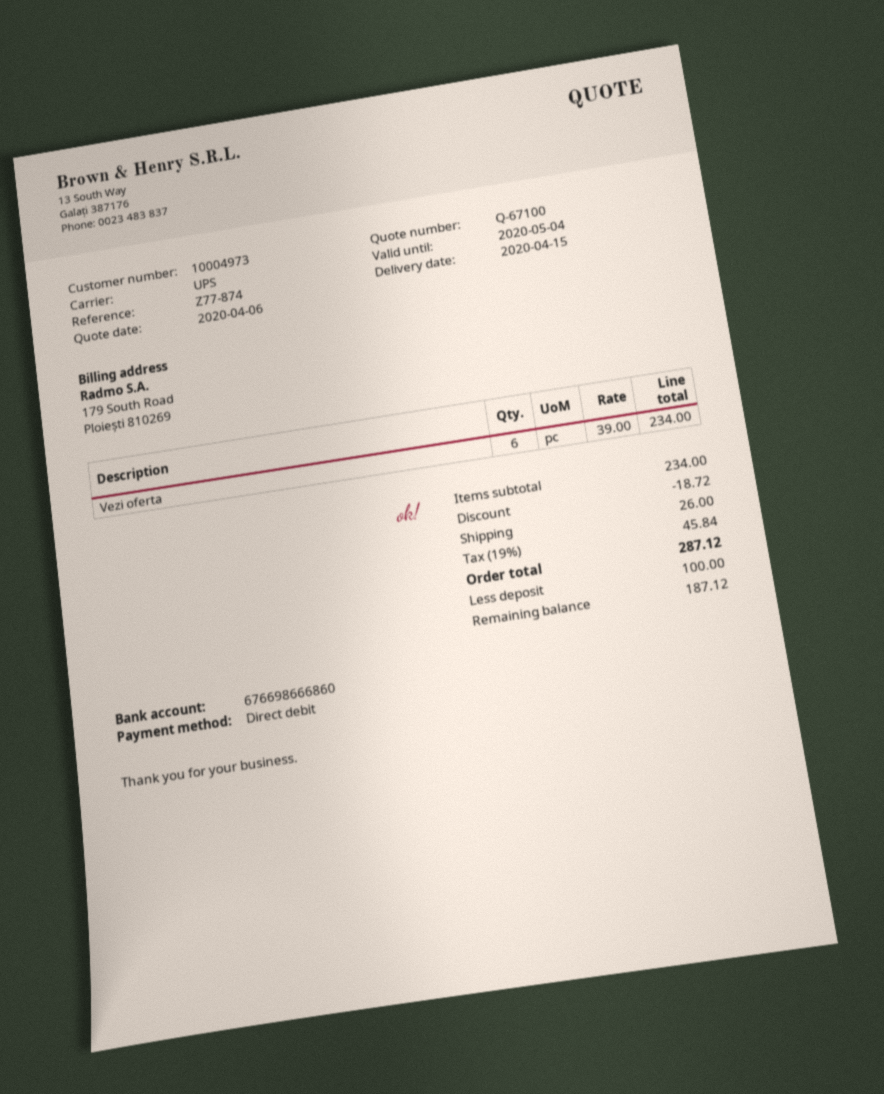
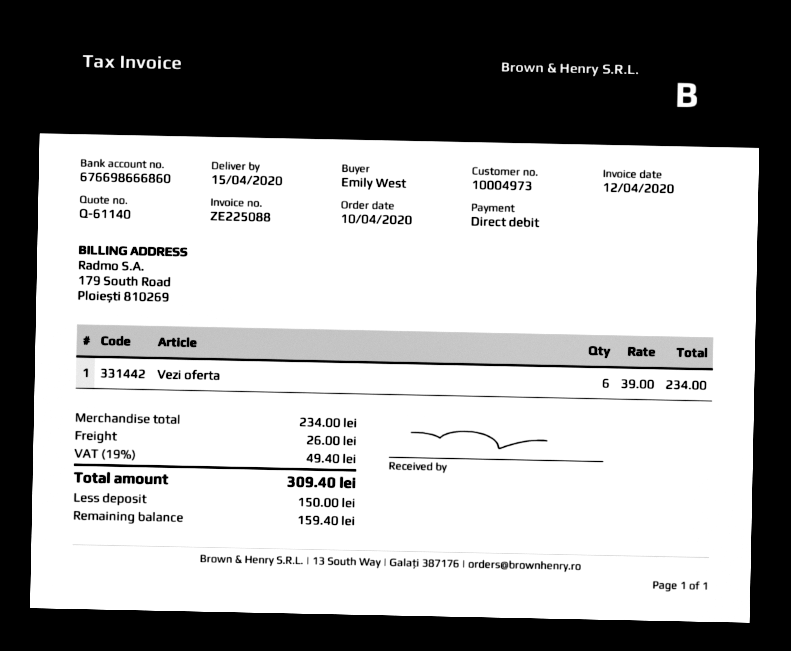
quote number: Q-67100 -> Q-61140
discount: 18.72 -> none
tax: 19% = 45.84 -> 19% = 49.40
total: 287.12 -> 309.40
deposit: 100.00 -> 150.00
balance: 187.12 -> 159.40

